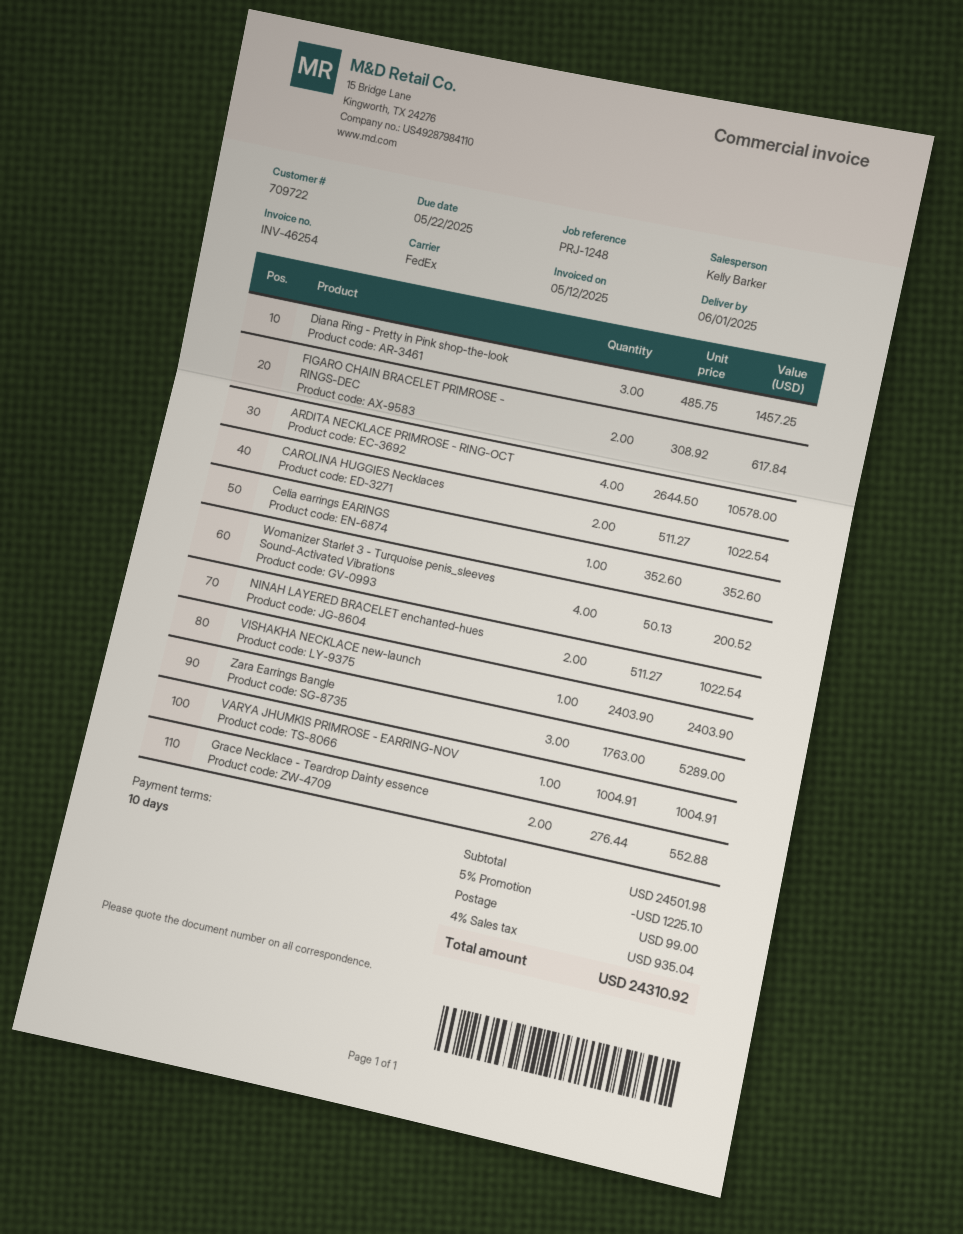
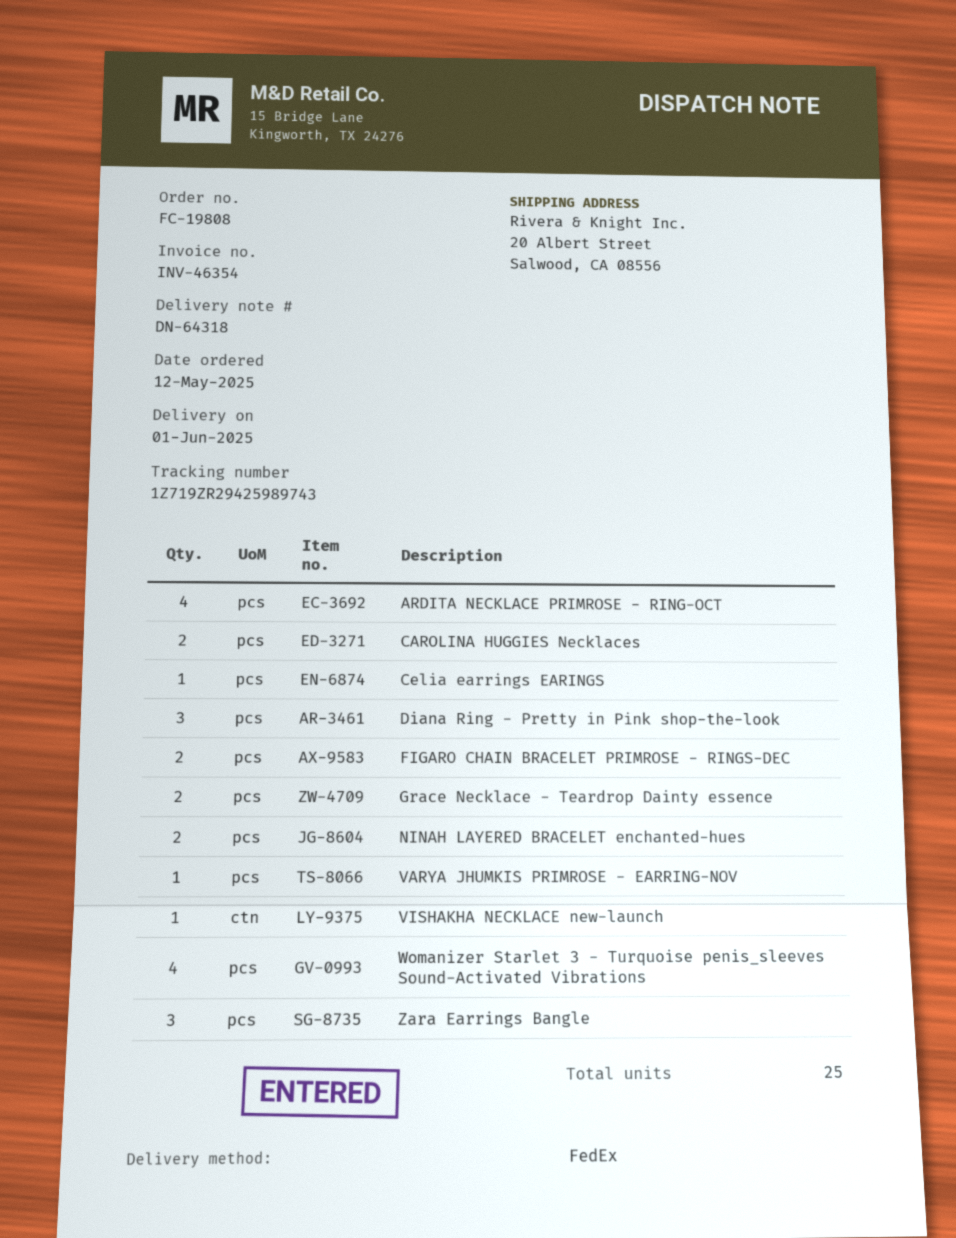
invoice number: INV-46254 -> INV-46354

